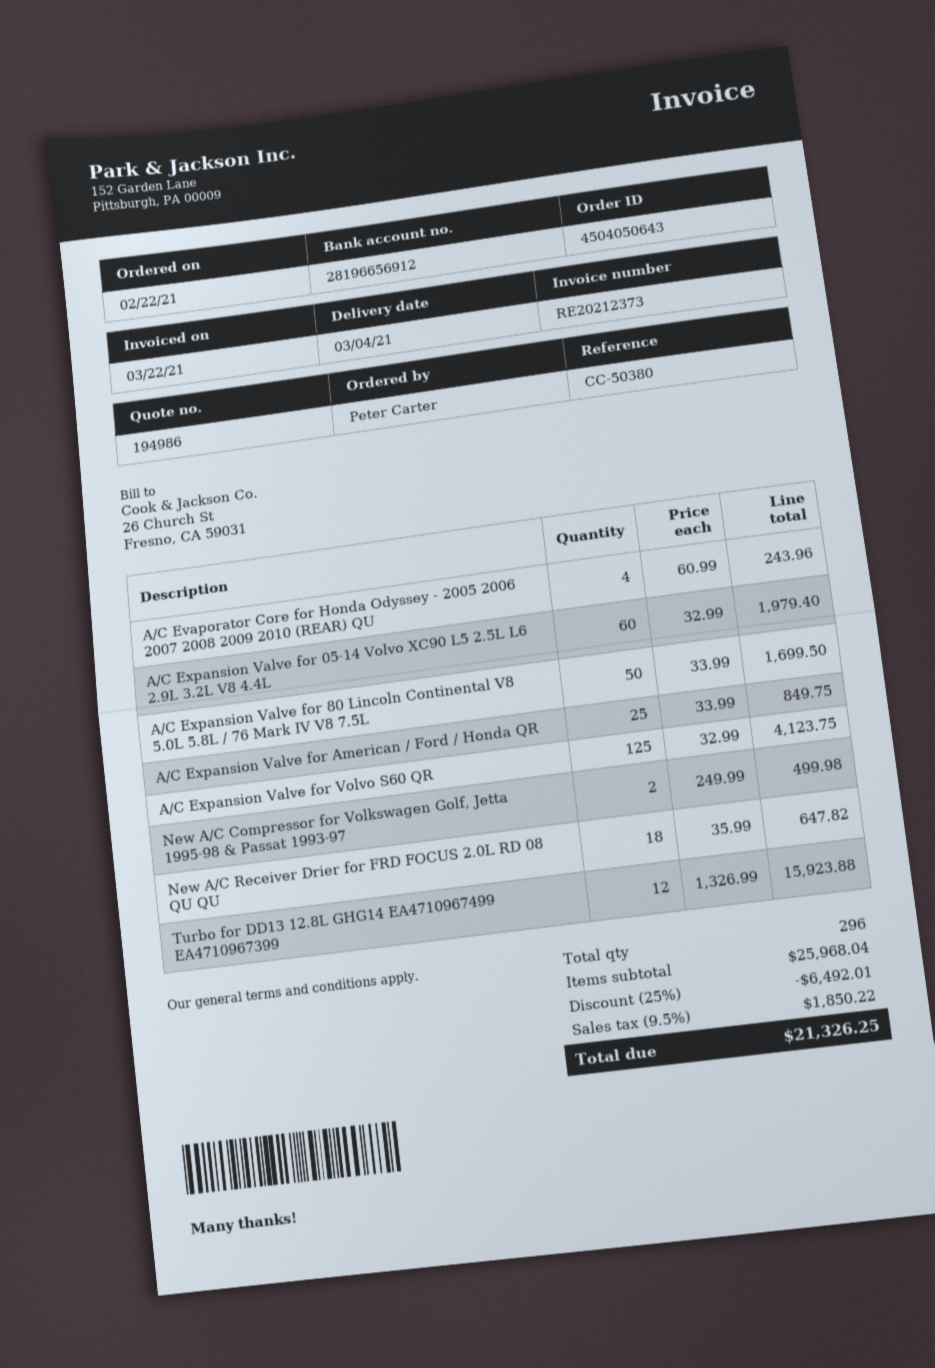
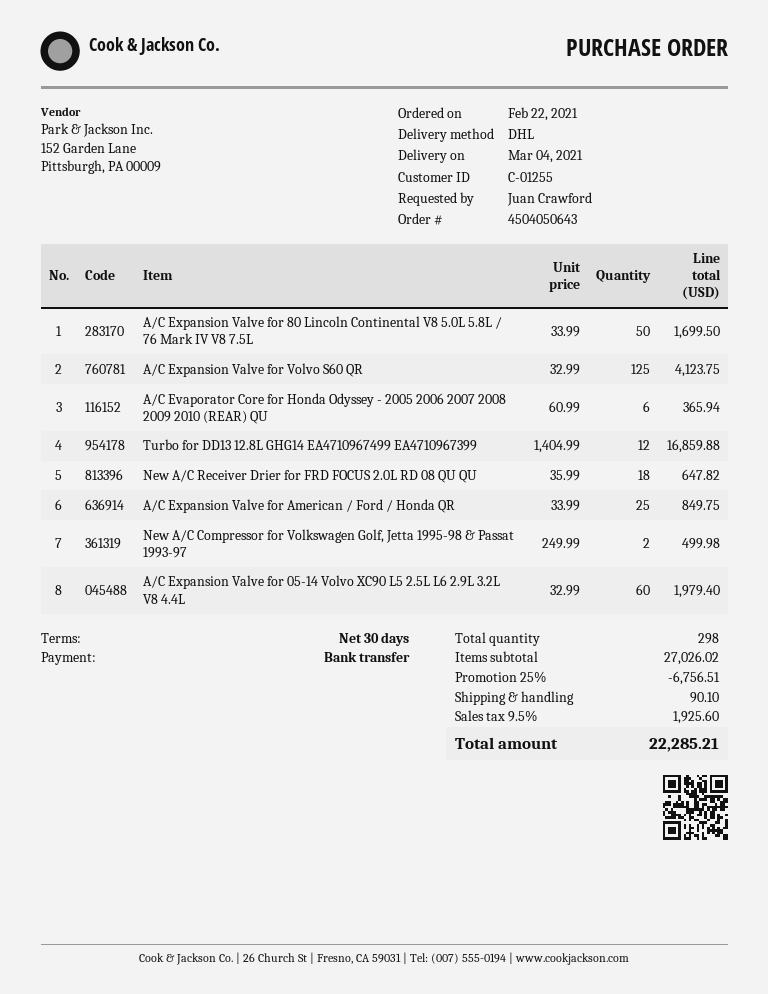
ordered by: Peter Carter -> Juan Crawford
A/C Evaporator Core for Honda Odyssey - 2005 2006 2007 2008 2009 2010 (REAR) QU: 4 x 60.99 = 243.96 -> 6 x 60.99 = 365.94
Turbo for DD13 12.8L GHG14 EA4710967499 EA4710967399: 12 x 1326.99 = 15923.88 -> 12 x 1404.99 = 16859.88
total quantity: 296 -> 298
subtotal: 25968.04 -> 27026.02
discount: 25% = 6492.01 -> 25% = 6756.51
shipping: none -> 90.10
tax: 9.5% = 1850.22 -> 9.5% = 1925.60
total: 21326.25 -> 22285.21

